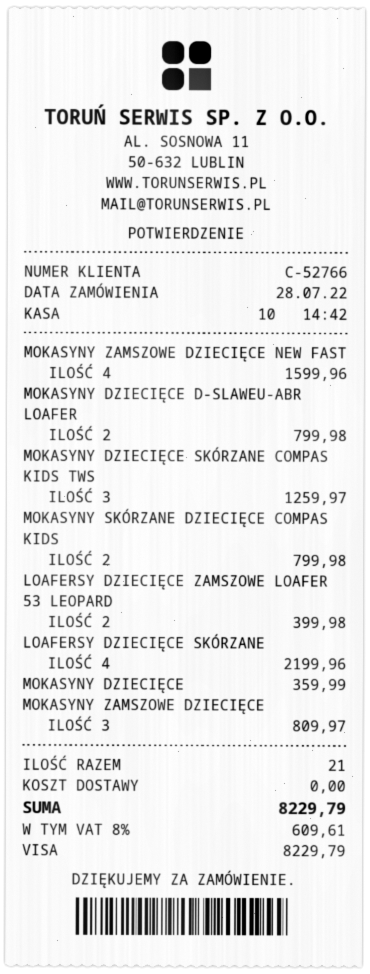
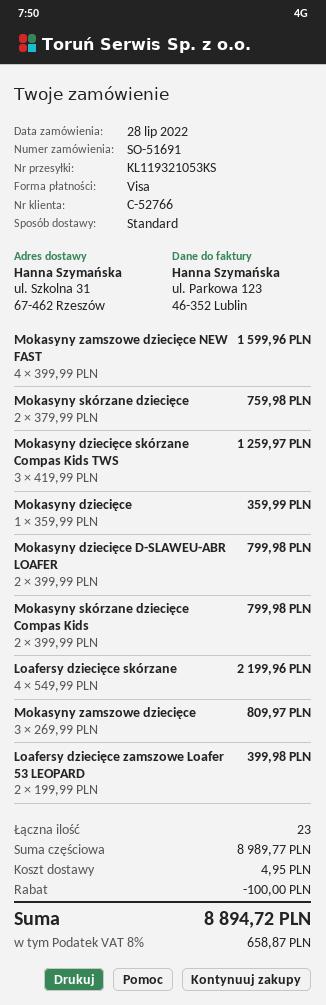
Mokasyny skórzane dziecięce: none -> 2 for 759.98
total quantity: 21 -> 23
discount: none -> 100.00
shipping: 0.00 -> 4.95
tax: 8% = 609.61 -> 8% = 658.87
total: 8229.79 -> 8894.72

